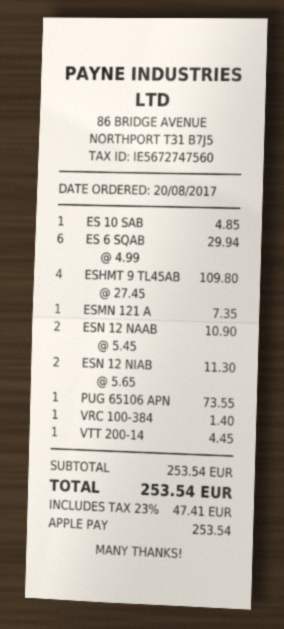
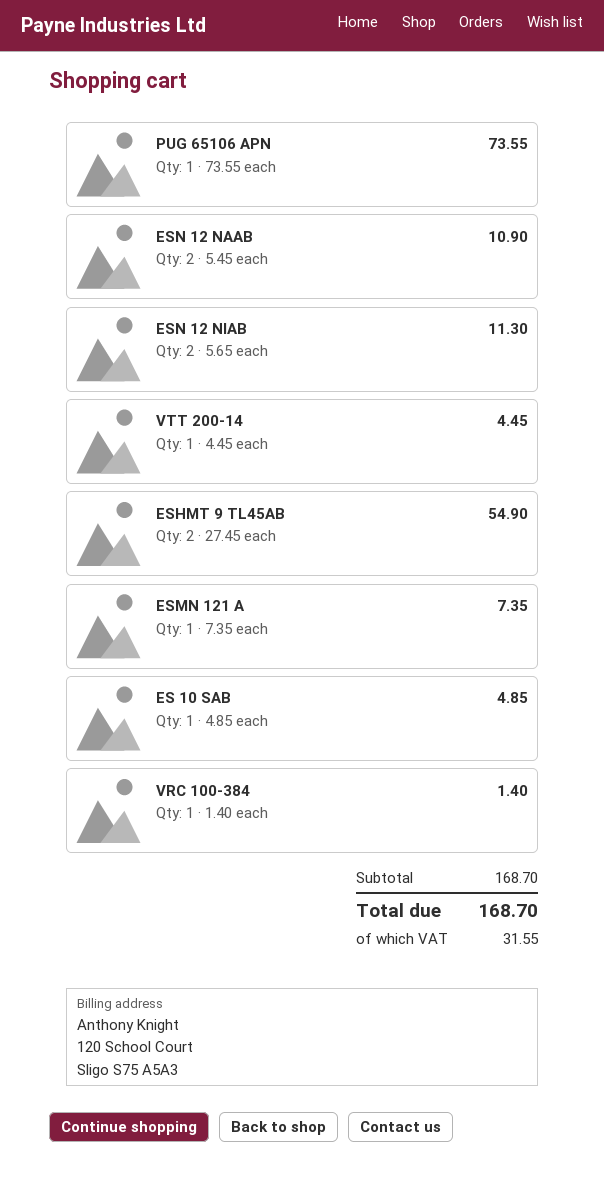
ES 6 SQAB: 6 x 4.99 = 29.94 -> none
ESHMT 9 TL45AB: 4 x 27.45 = 109.80 -> 2 x 27.45 = 54.90
subtotal: 253.54 -> 168.70
tax: 47.41 -> 31.55
total: 253.54 -> 168.70

